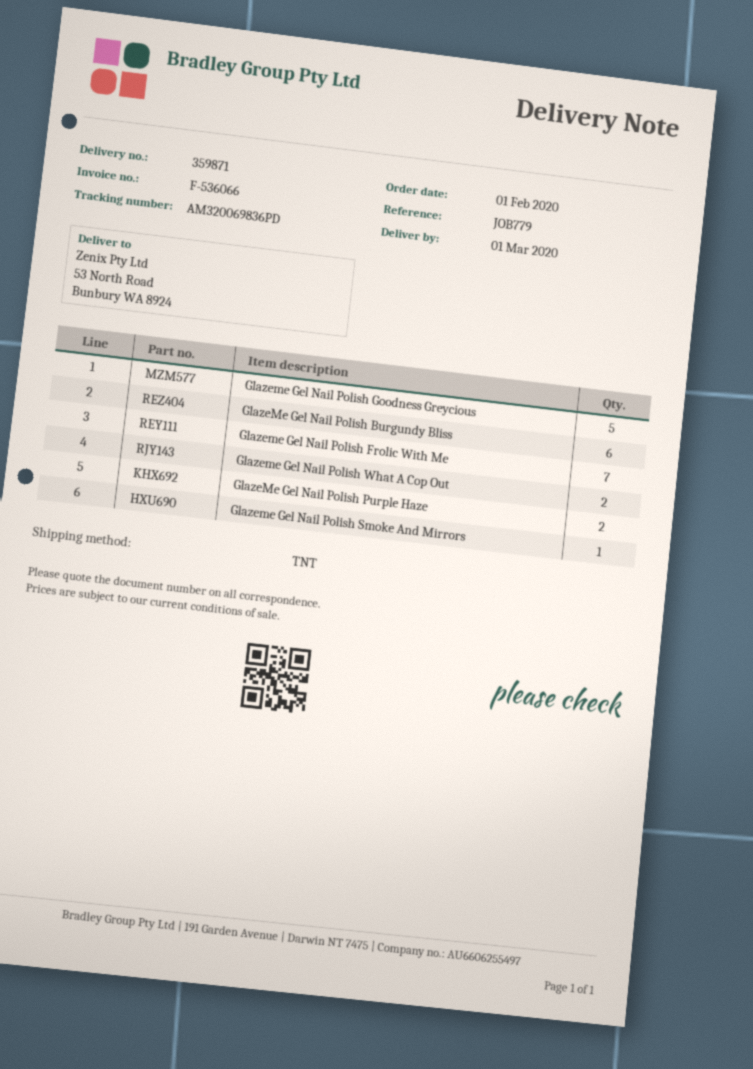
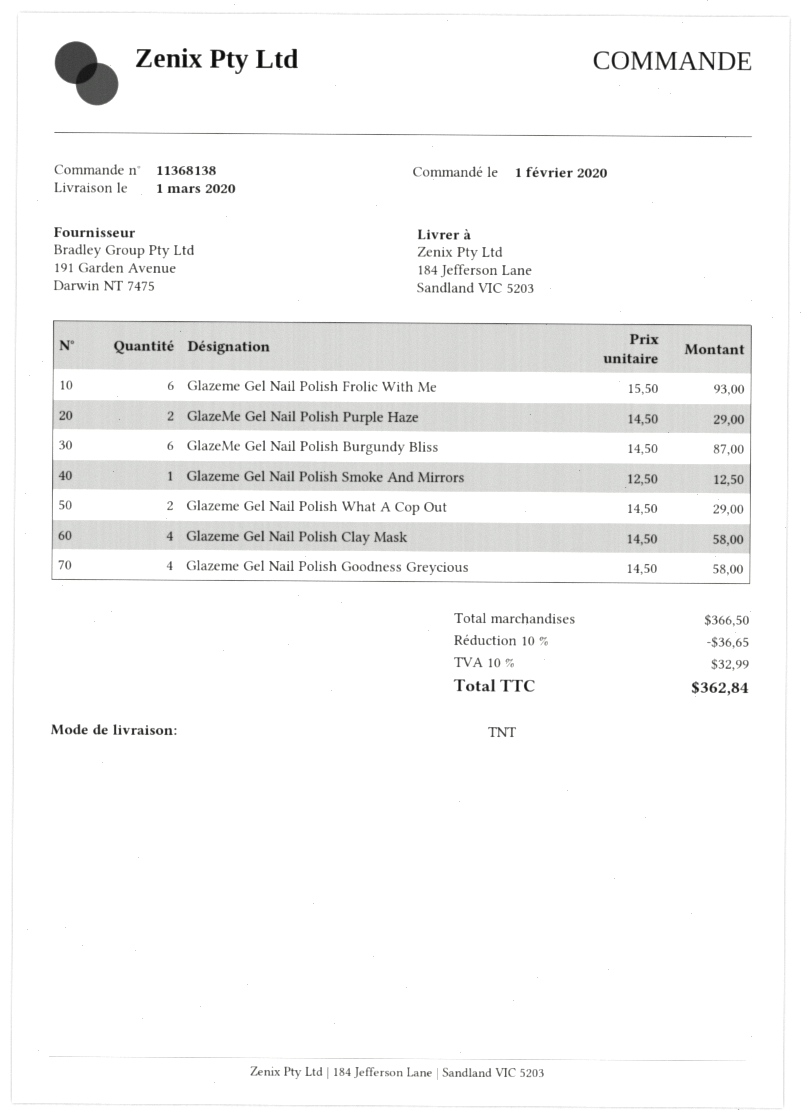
ship to: 53 North Road, Bunbury WA 8924 -> 184 Jefferson Lane, Sandland VIC 5203
Glazeme Gel Nail Polish Goodness Greycious: 5 -> 4
Glazeme Gel Nail Polish Frolic With Me: 7 -> 6
Glazeme Gel Nail Polish Clay Mask: none -> 4

